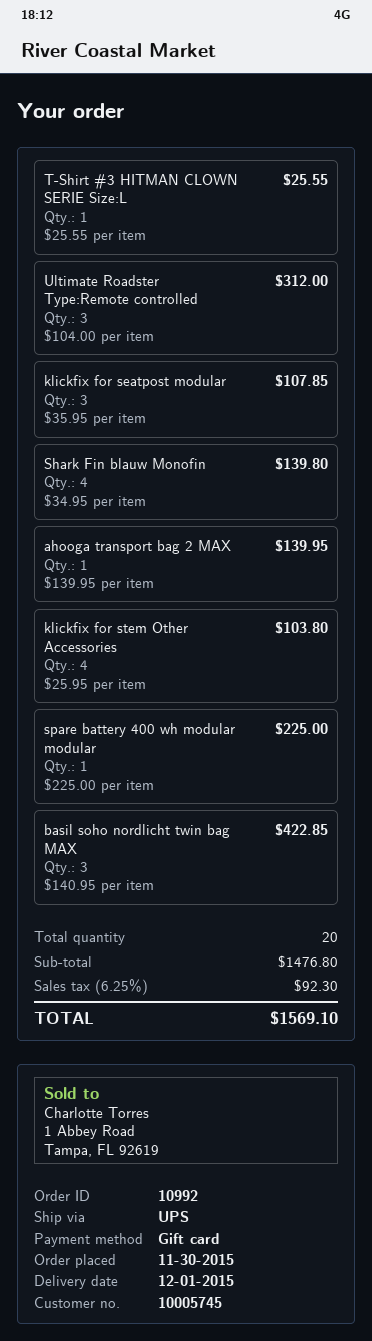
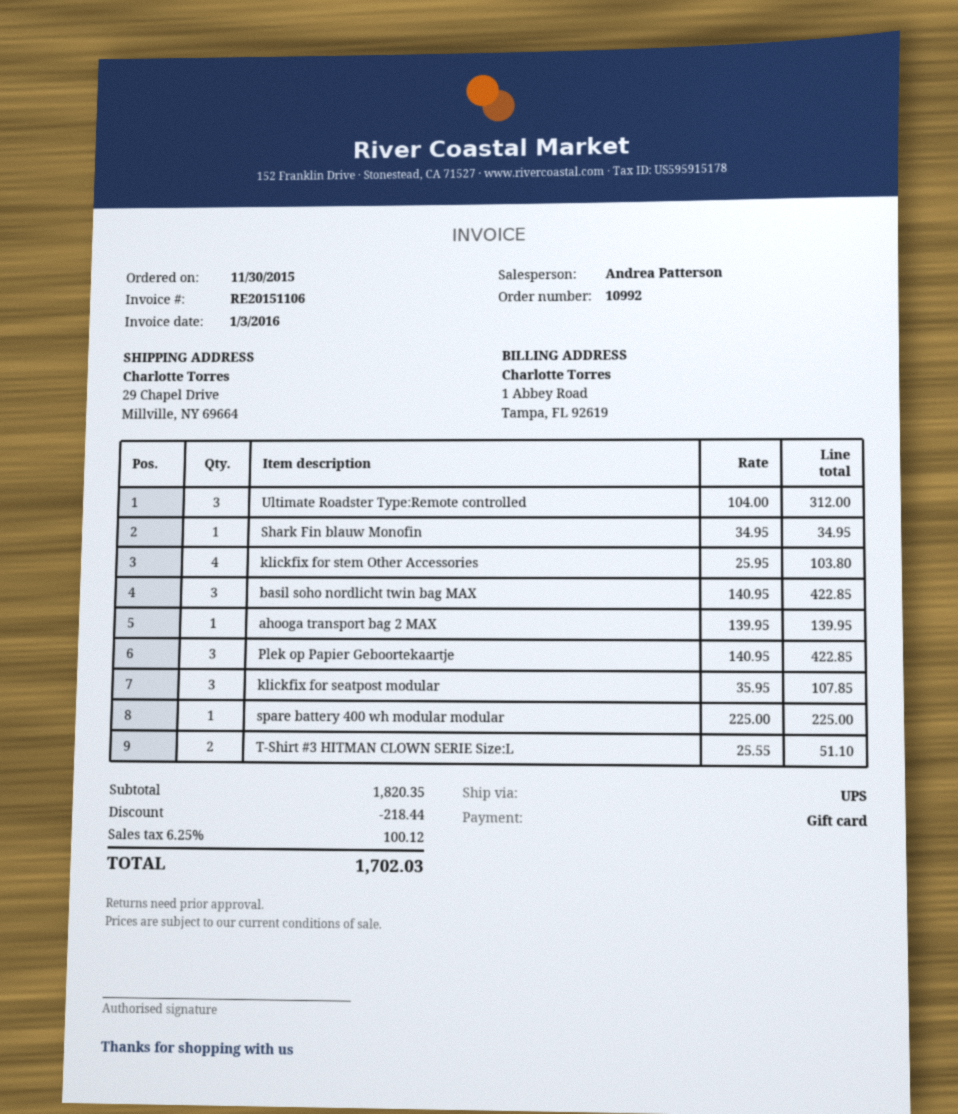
T-Shirt #3 HITMAN CLOWN SERIE Size:L: 1 x 25.55 = 25.55 -> 2 x 25.55 = 51.10
Shark Fin blauw Monofin: 4 x 34.95 = 139.80 -> 1 x 34.95 = 34.95
Plek op Papier Geboortekaartje: none -> 3 x 140.95 = 422.85
subtotal: 1476.80 -> 1820.35
discount: none -> 218.44
tax: 6.25% = 92.30 -> 6.25% = 100.12
total: 1569.10 -> 1702.03

